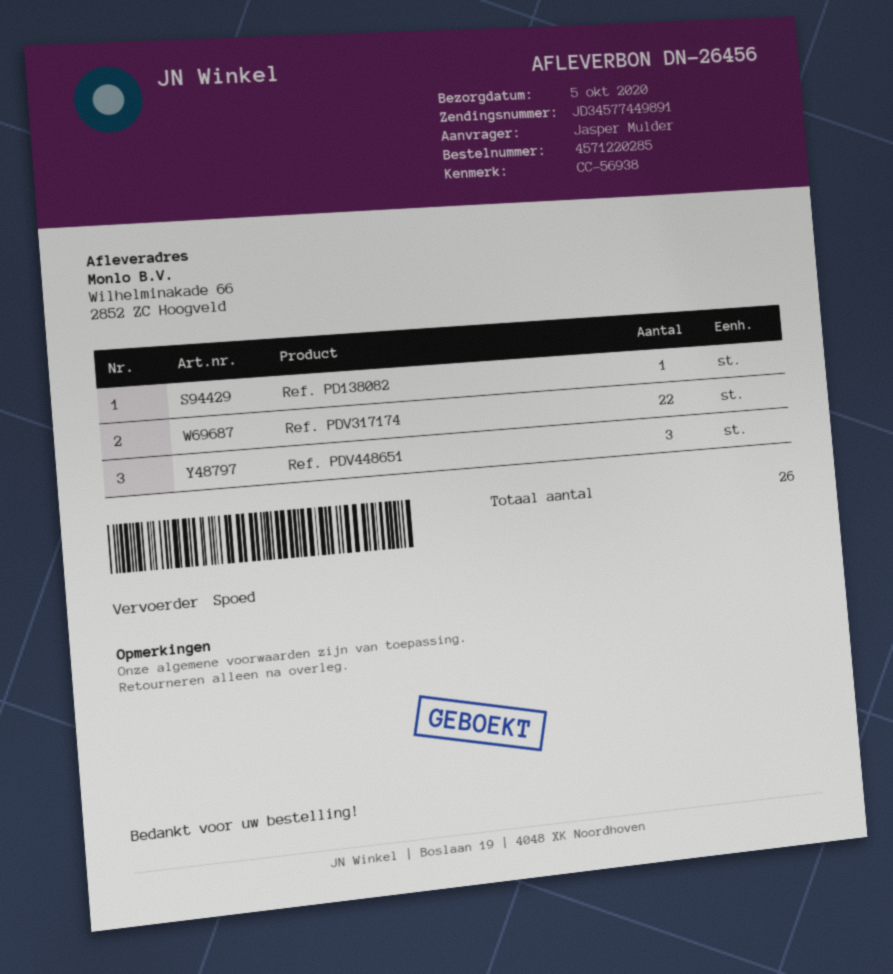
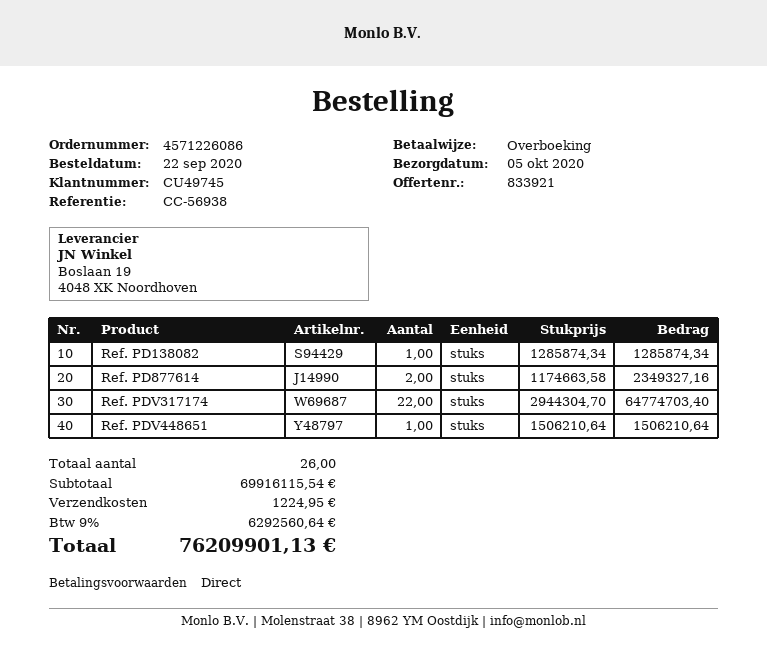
order number: 4571220285 -> 4571226086
Ref. PDV448651: 3 -> 1
Ref. PD877614: none -> 2

